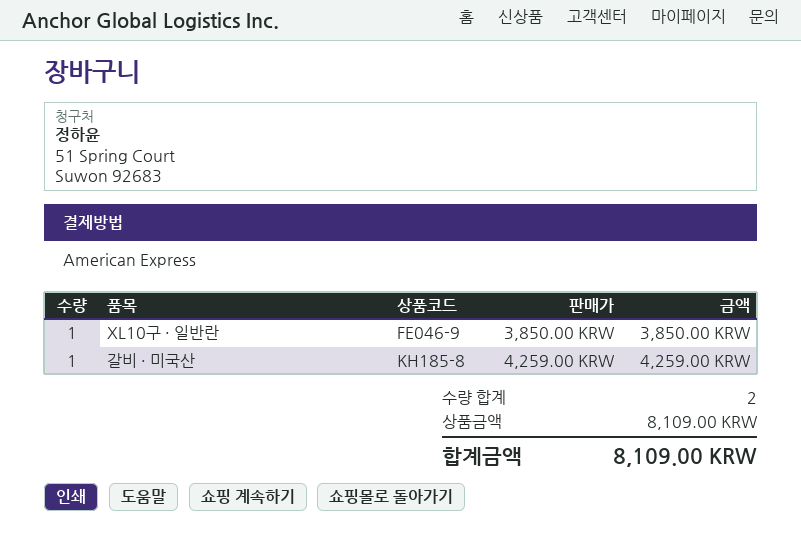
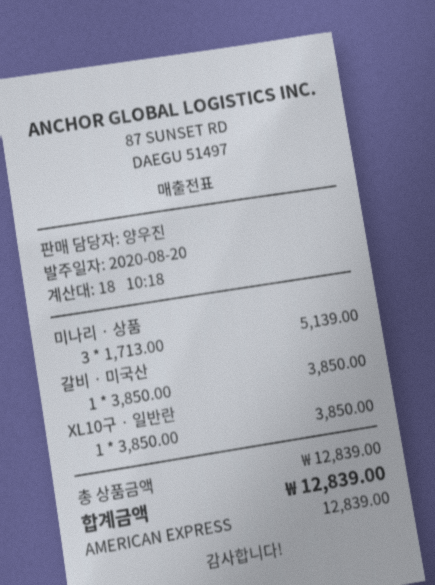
갈비 · 미국산: 1 x 4259.00 = 4259.00 -> 1 x 3850.00 = 3850.00
미나리 · 상품: none -> 3 x 1713.00 = 5139.00
subtotal: 8109.00 -> 12839.00
total: 8109.00 -> 12839.00

